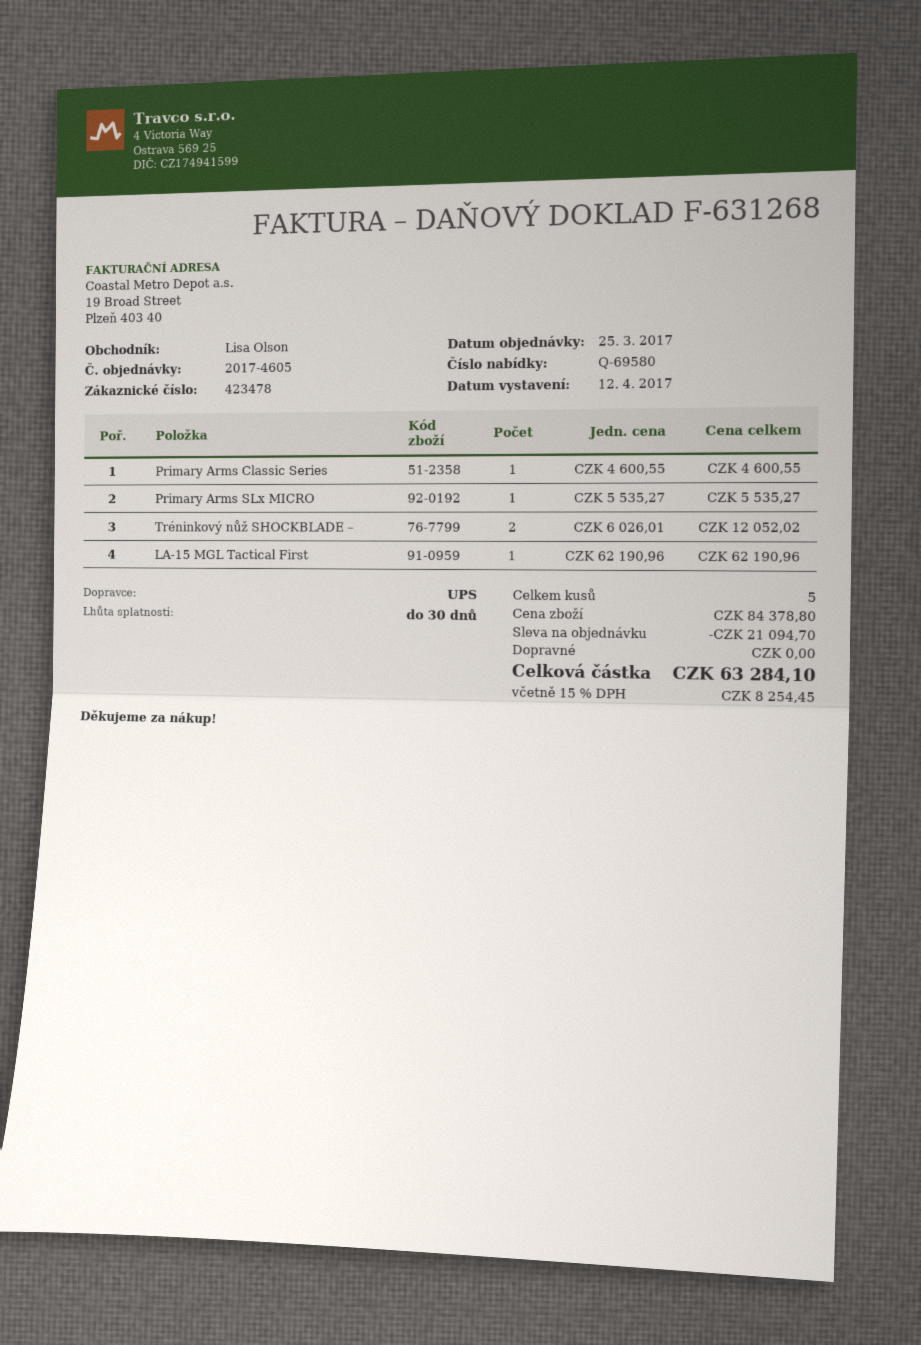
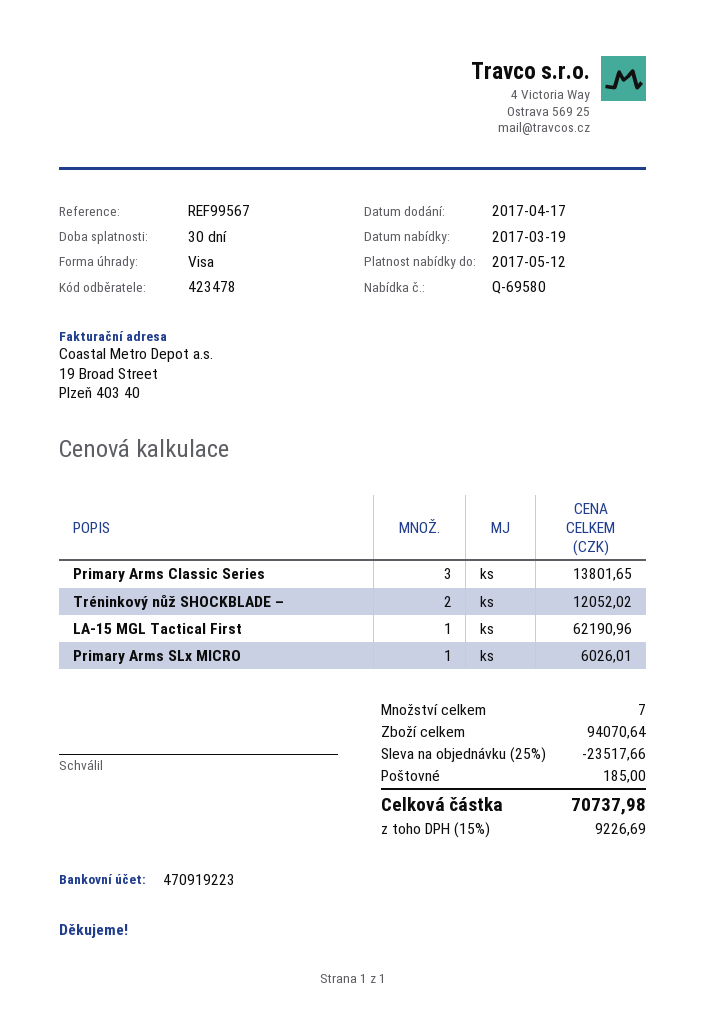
Primary Arms Classic Series: 1 for 4600.55 -> 3 for 13801.65
Primary Arms SLx MICRO: 1 for 5535.27 -> 1 for 6026.01
total quantity: 5 -> 7
subtotal: 84378.80 -> 94070.64
discount: 21094.70 -> 23517.66
shipping: 0.00 -> 185.00
tax: 15% = 8254.45 -> 15% = 9226.69
total: 63284.10 -> 70737.98

